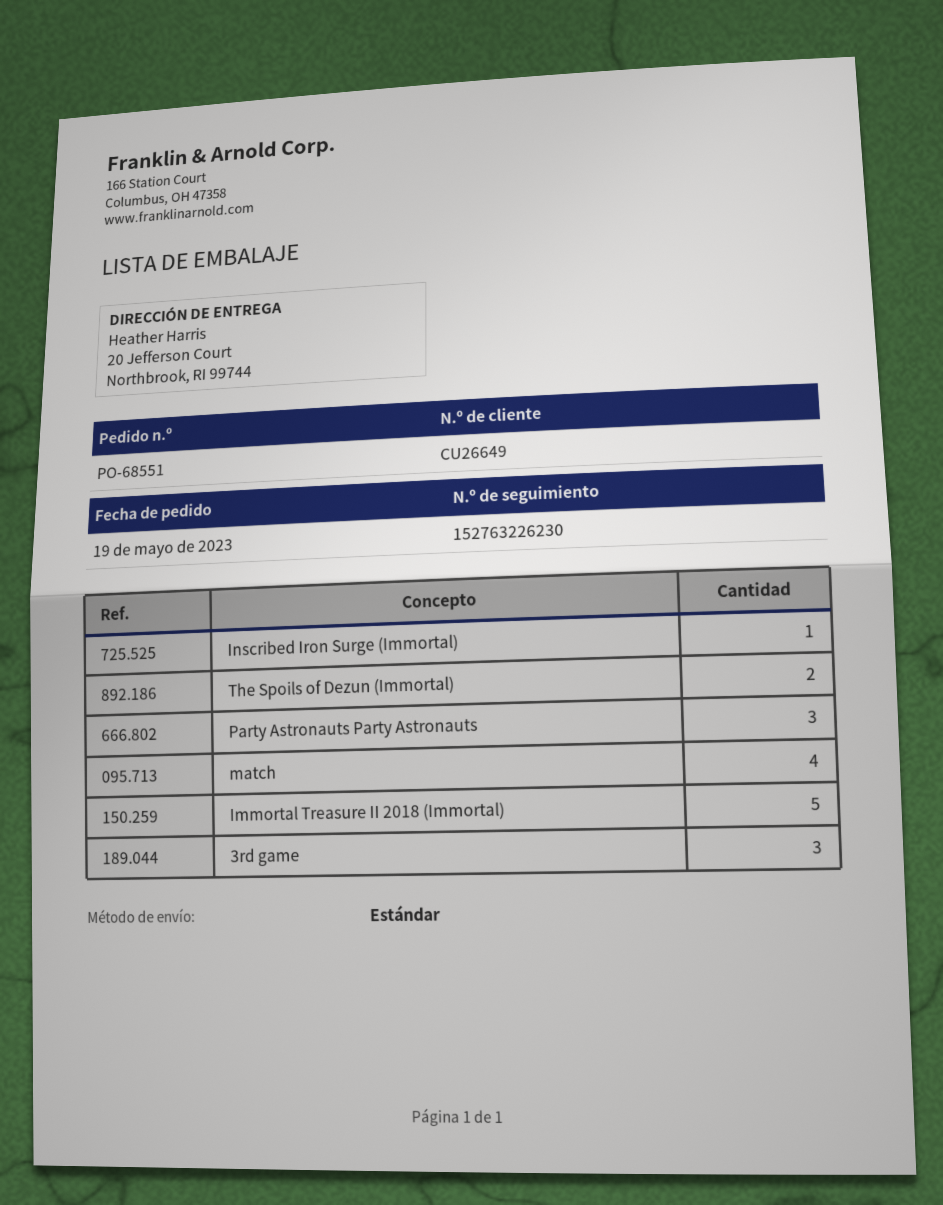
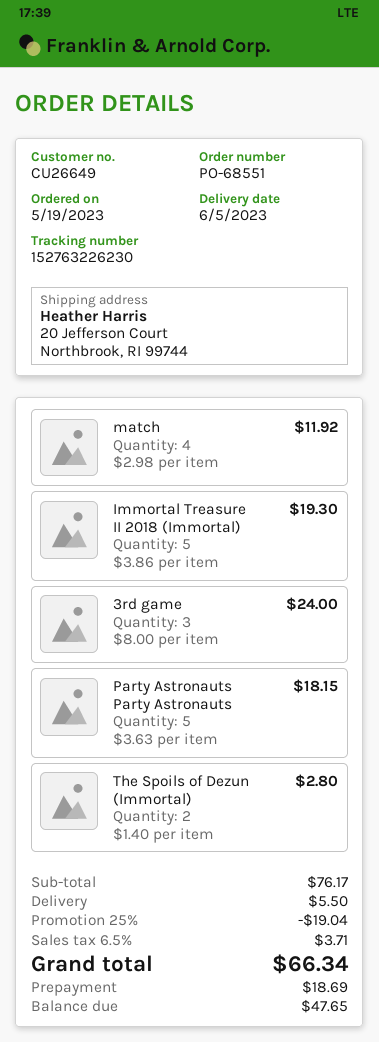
Inscribed Iron Surge (Immortal): 1 -> none
Party Astronauts Party Astronauts: 3 -> 5

